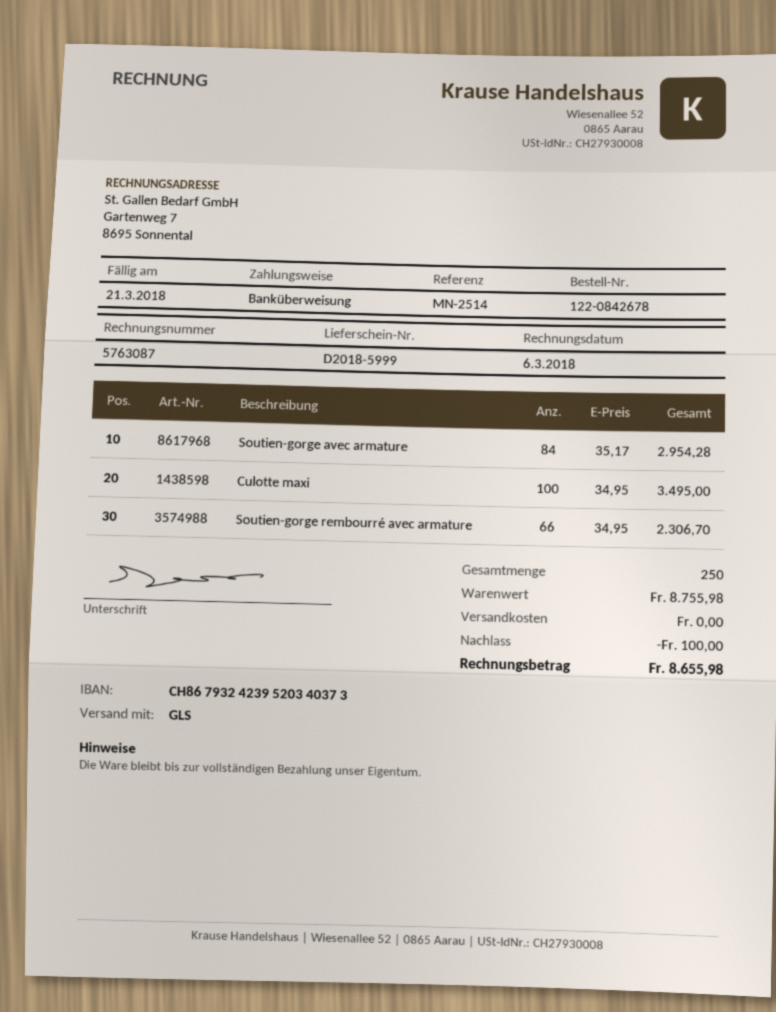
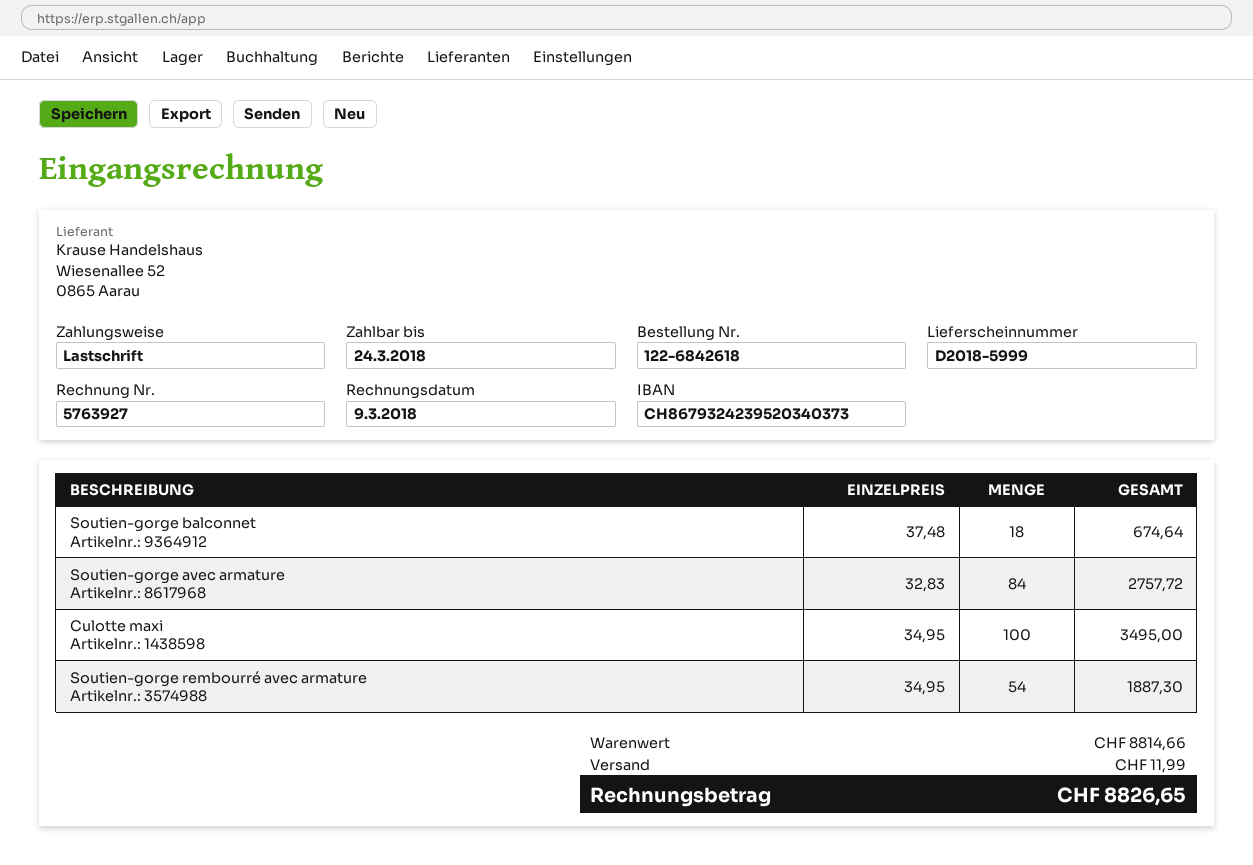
order number: 122-0842678 -> 122-6842618
invoice number: 5763087 -> 5763927
invoice date: 2018-03-06 -> 2018-03-09
due date: 2018-03-21 -> 2018-03-24
payment method: bank transfer -> direct debit
Soutien-gorge avec armature: 84 x 35.17 = 2954.28 -> 84 x 32.83 = 2757.72
Soutien-gorge rembourré avec armature: 66 x 34.95 = 2306.70 -> 54 x 34.95 = 1887.30
Soutien-gorge balconnet: none -> 18 x 37.48 = 674.64
subtotal: 8755.98 -> 8814.66
discount: 100.00 -> none
shipping: 0.00 -> 11.99
total: 8655.98 -> 8826.65

